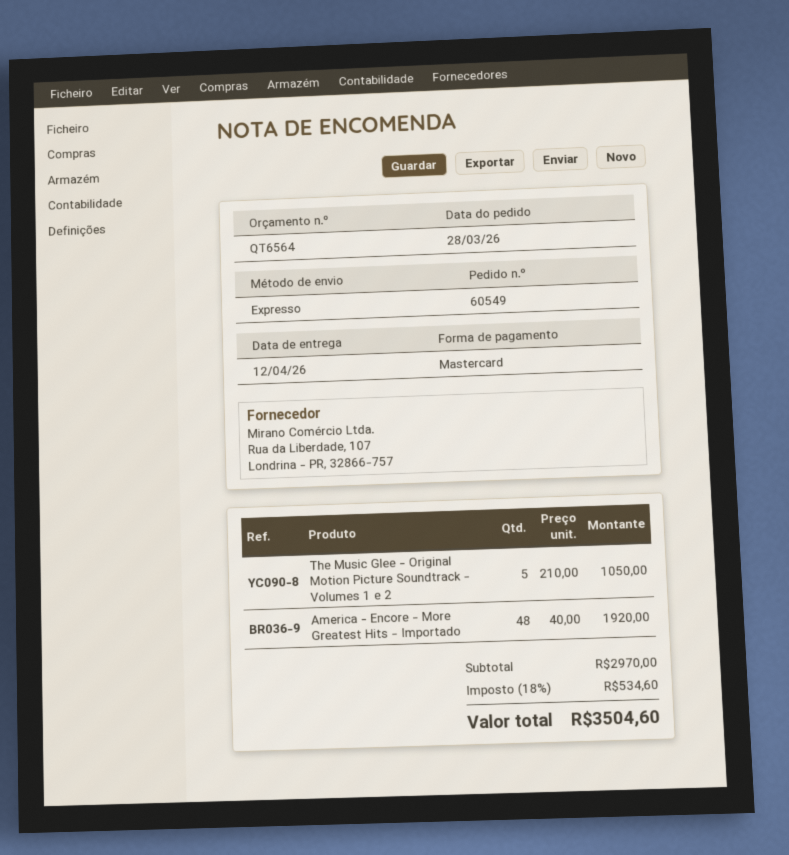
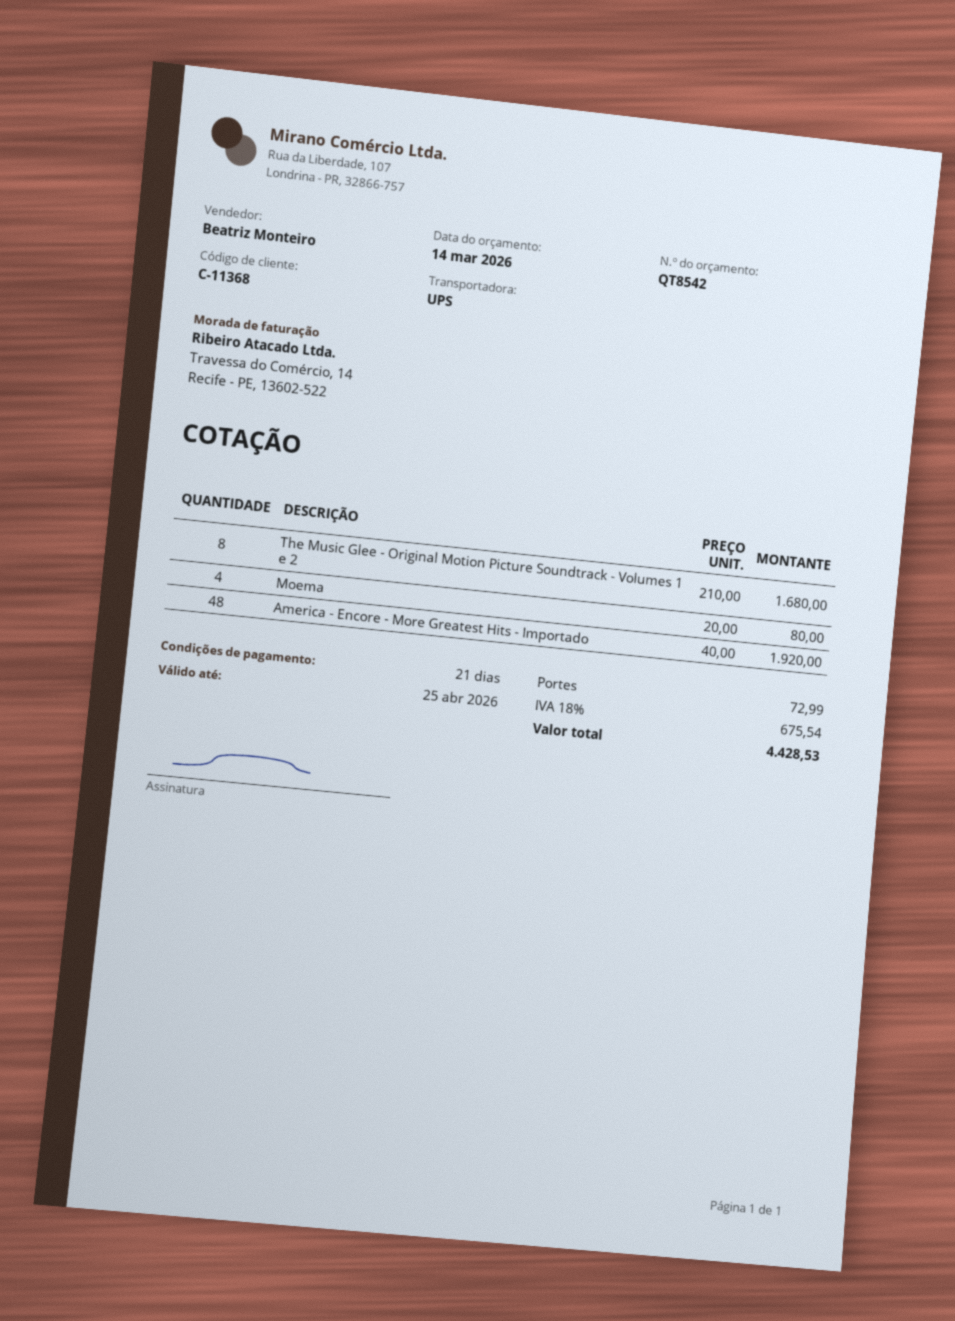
quote number: QT6564 -> QT8542
shipping method: express -> UPS
The Music Glee - Original Motion Picture Soundtrack - Volumes 1 e 2: 5 x 210.00 = 1050.00 -> 8 x 210.00 = 1680.00
Moema: none -> 4 x 20.00 = 80.00
shipping: none -> 72.99
tax: 18% = 534.60 -> 18% = 675.54
total: 3504.60 -> 4428.53

